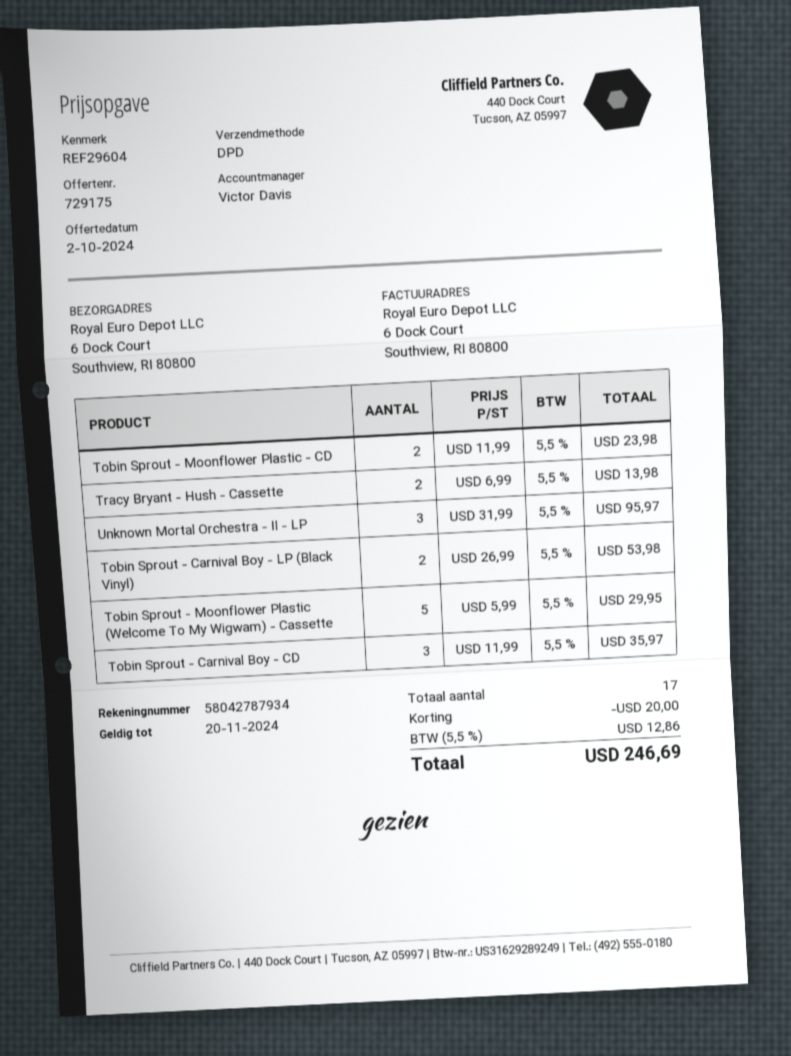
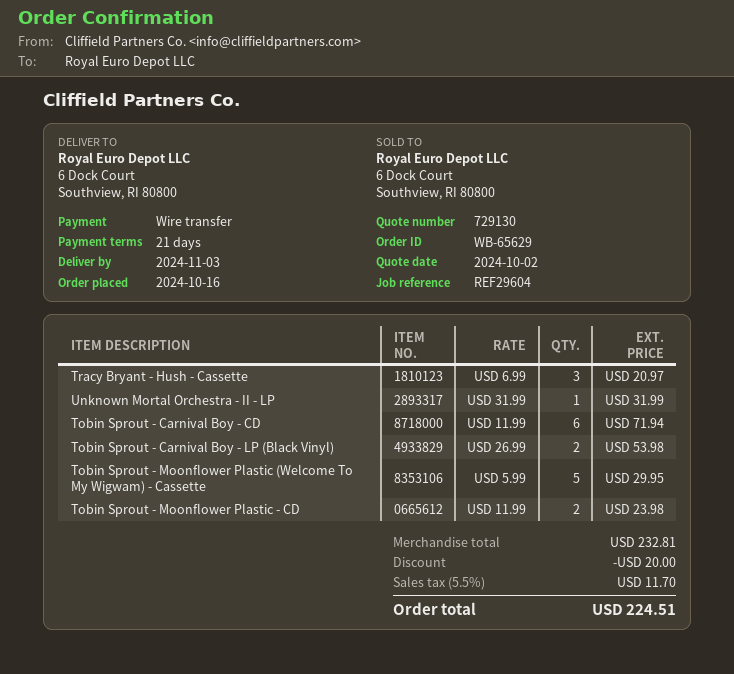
quote number: 729175 -> 729130
Tracy Bryant - Hush - Cassette: 2 x 6.99 = 13.98 -> 3 x 6.99 = 20.97
Unknown Mortal Orchestra - II - LP: 3 x 31.99 = 95.97 -> 1 x 31.99 = 31.99
Tobin Sprout - Carnival Boy - CD: 3 x 11.99 = 35.97 -> 6 x 11.99 = 71.94
tax: 5.5% = 12.86 -> 5.5% = 11.70
total: 246.69 -> 224.51

